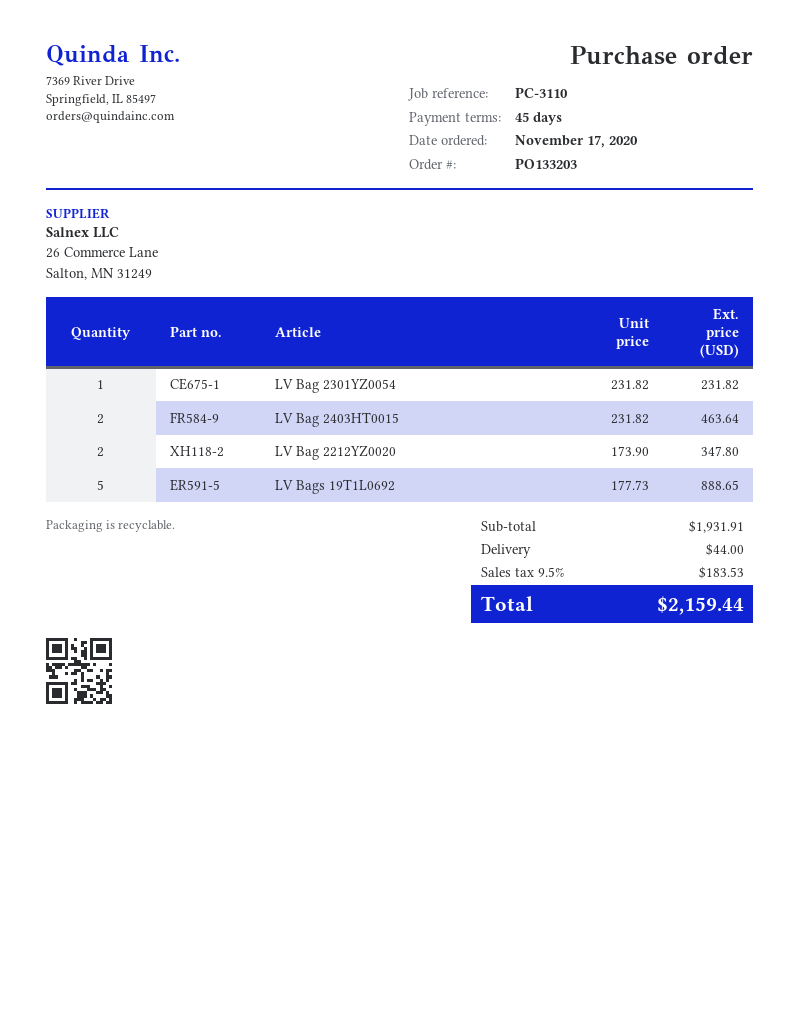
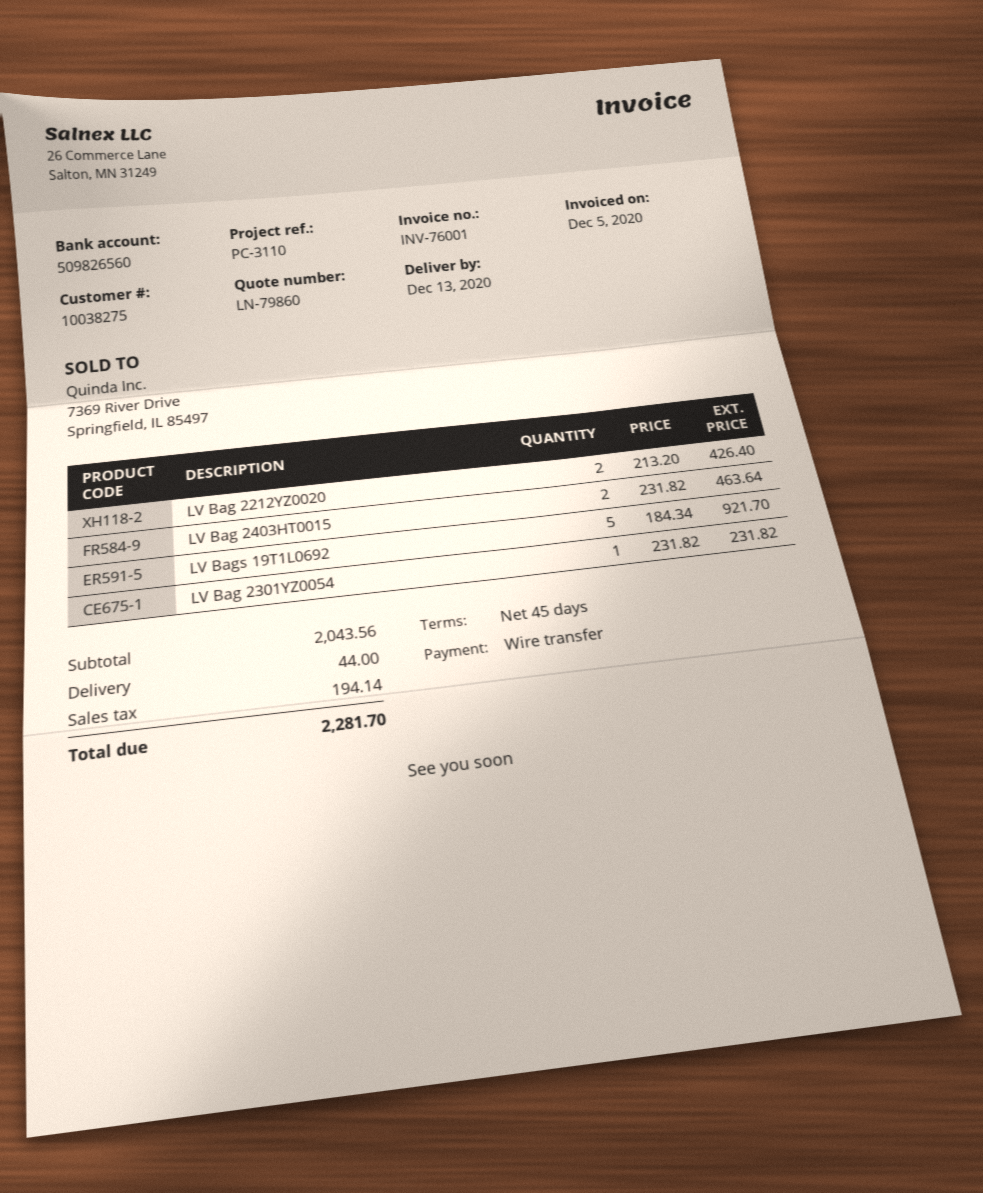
LV Bag 2212YZ0020: 2 x 173.90 = 347.80 -> 2 x 213.20 = 426.40
LV Bags 19T1L0692: 5 x 177.73 = 888.65 -> 5 x 184.34 = 921.70
subtotal: 1931.91 -> 2043.56
tax: 183.53 -> 194.14
total: 2159.44 -> 2281.70

